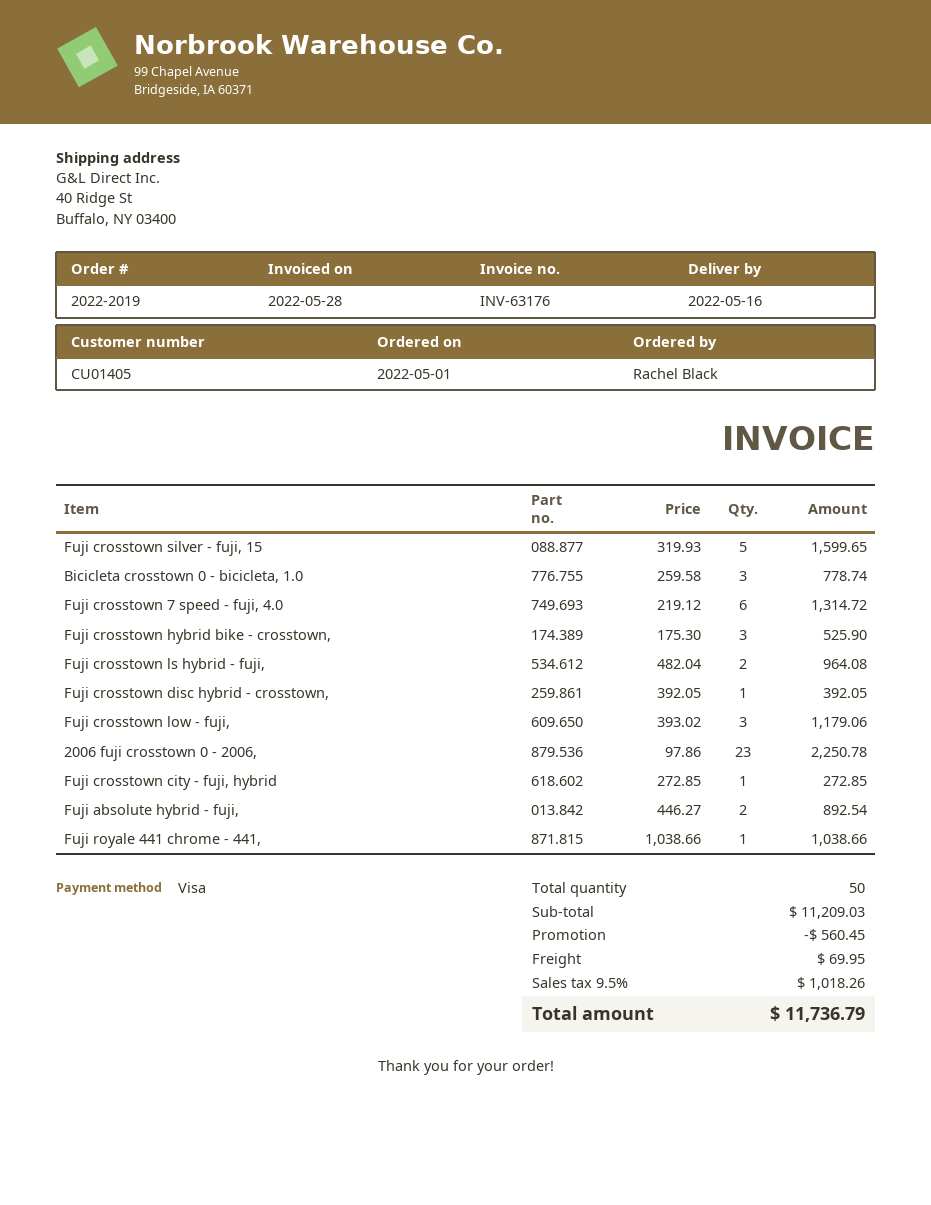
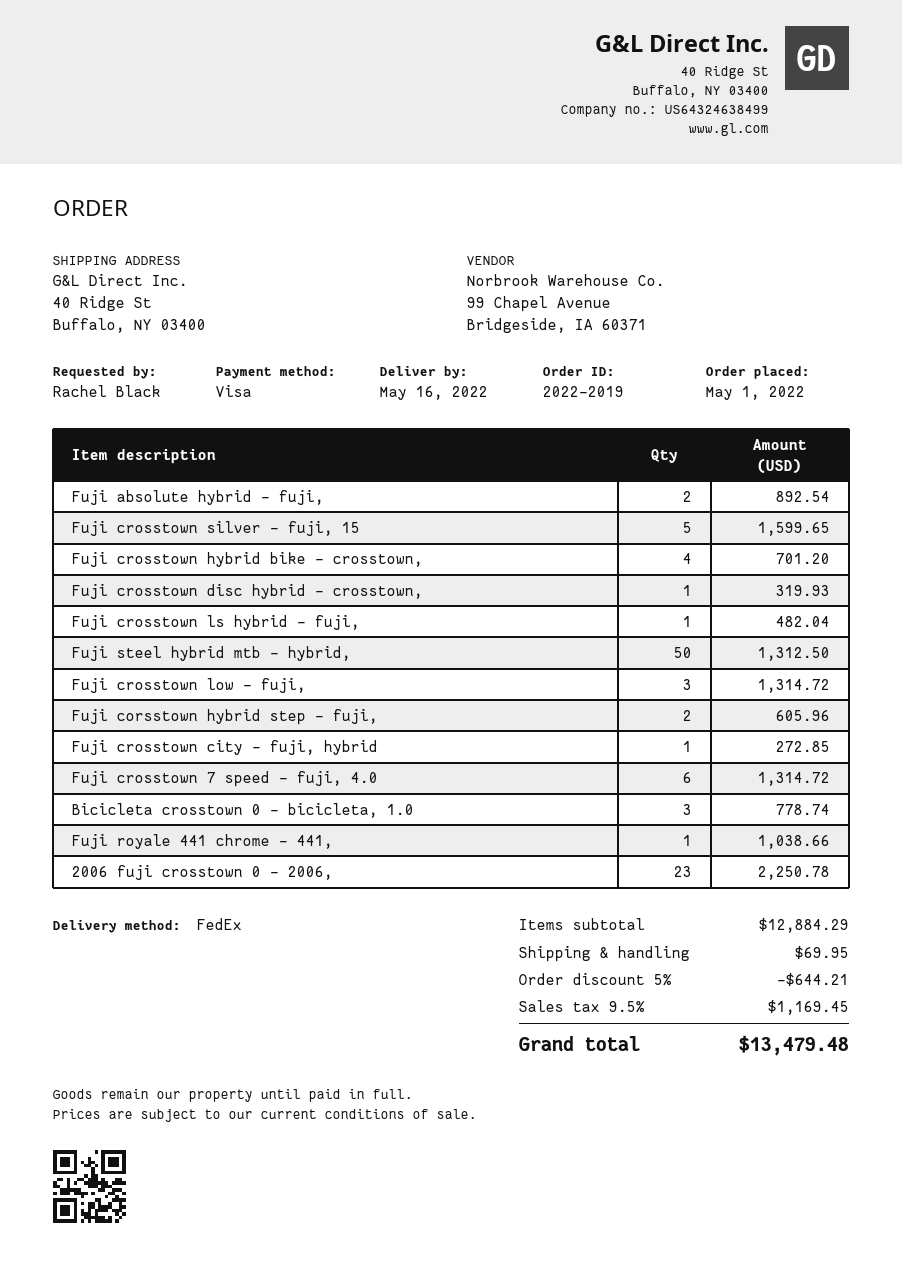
Fuji crosstown hybrid bike - crosstown,: 3 for 525.90 -> 4 for 701.20
Fuji crosstown ls hybrid - fuji,: 2 for 964.08 -> 1 for 482.04
Fuji crosstown disc hybrid - crosstown,: 1 for 392.05 -> 1 for 319.93
Fuji crosstown low - fuji,: 3 for 1179.06 -> 3 for 1314.72
Fuji steel hybrid mtb - hybrid,: none -> 50 for 1312.50
Fuji corsstown hybrid step - fuji,: none -> 2 for 605.96
subtotal: 11209.03 -> 12884.29
discount: 560.45 -> 644.21
tax: 9.5% = 1018.26 -> 9.5% = 1169.45
total: 11736.79 -> 13479.48

